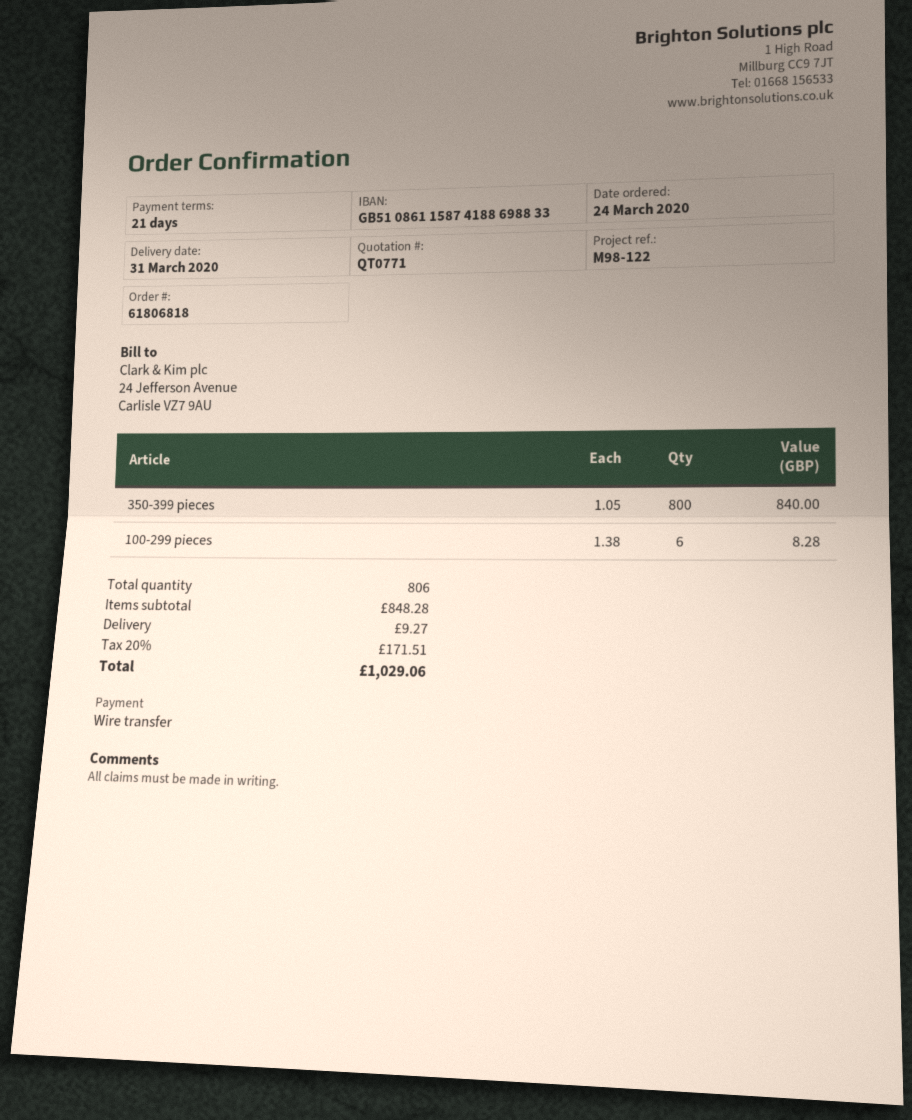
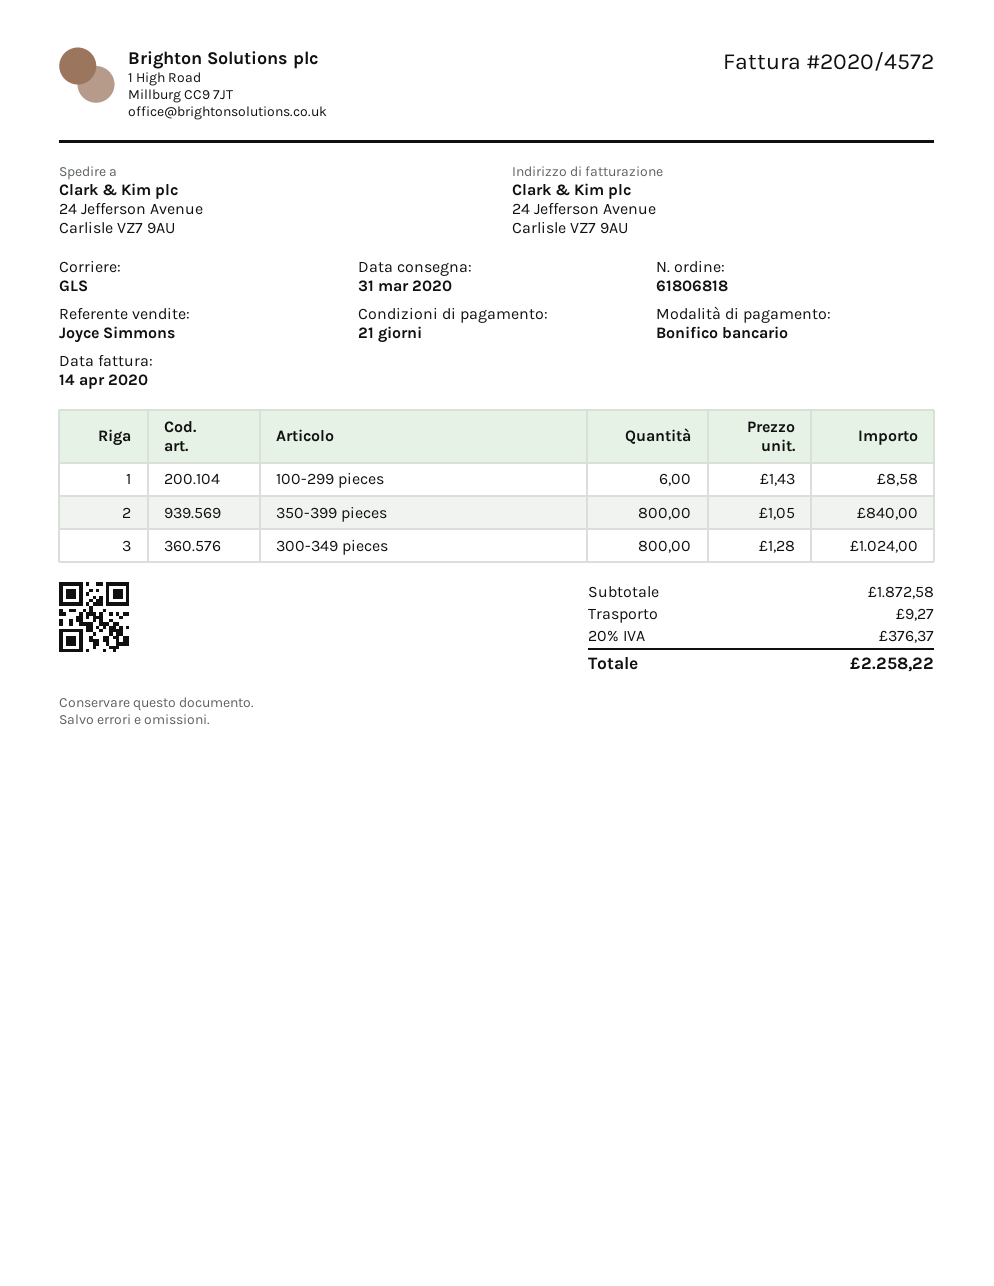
100-299 pieces: 6 x 1.38 = 8.28 -> 6 x 1.43 = 8.58
300-349 pieces: none -> 800 x 1.28 = 1024.00
subtotal: 848.28 -> 1872.58
tax: 20% = 171.51 -> 20% = 376.37
total: 1029.06 -> 2258.22

